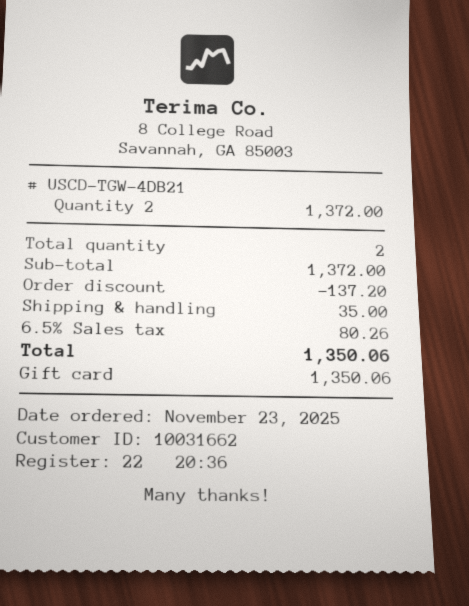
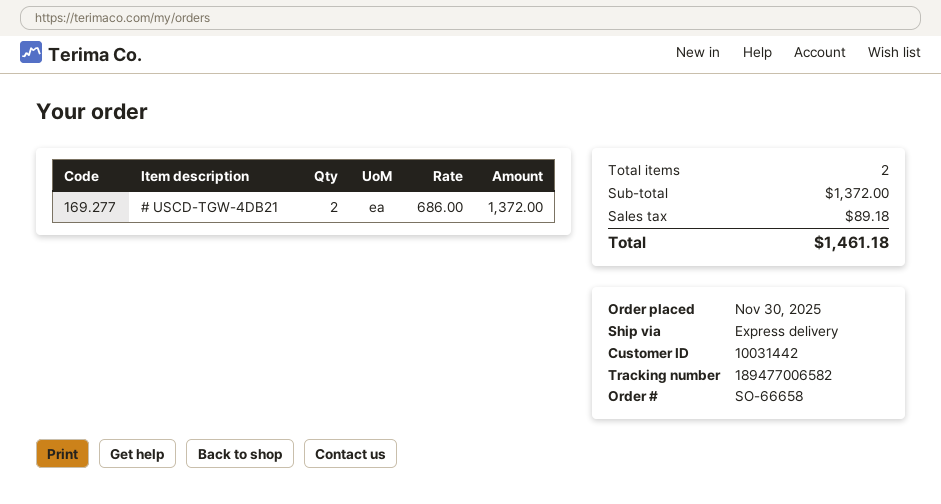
order date: 2025-11-23 -> 2025-11-30
customer number: 10031662 -> 10031442
discount: 137.20 -> none
shipping: 35.00 -> none
tax: 80.26 -> 89.18
total: 1350.06 -> 1461.18

